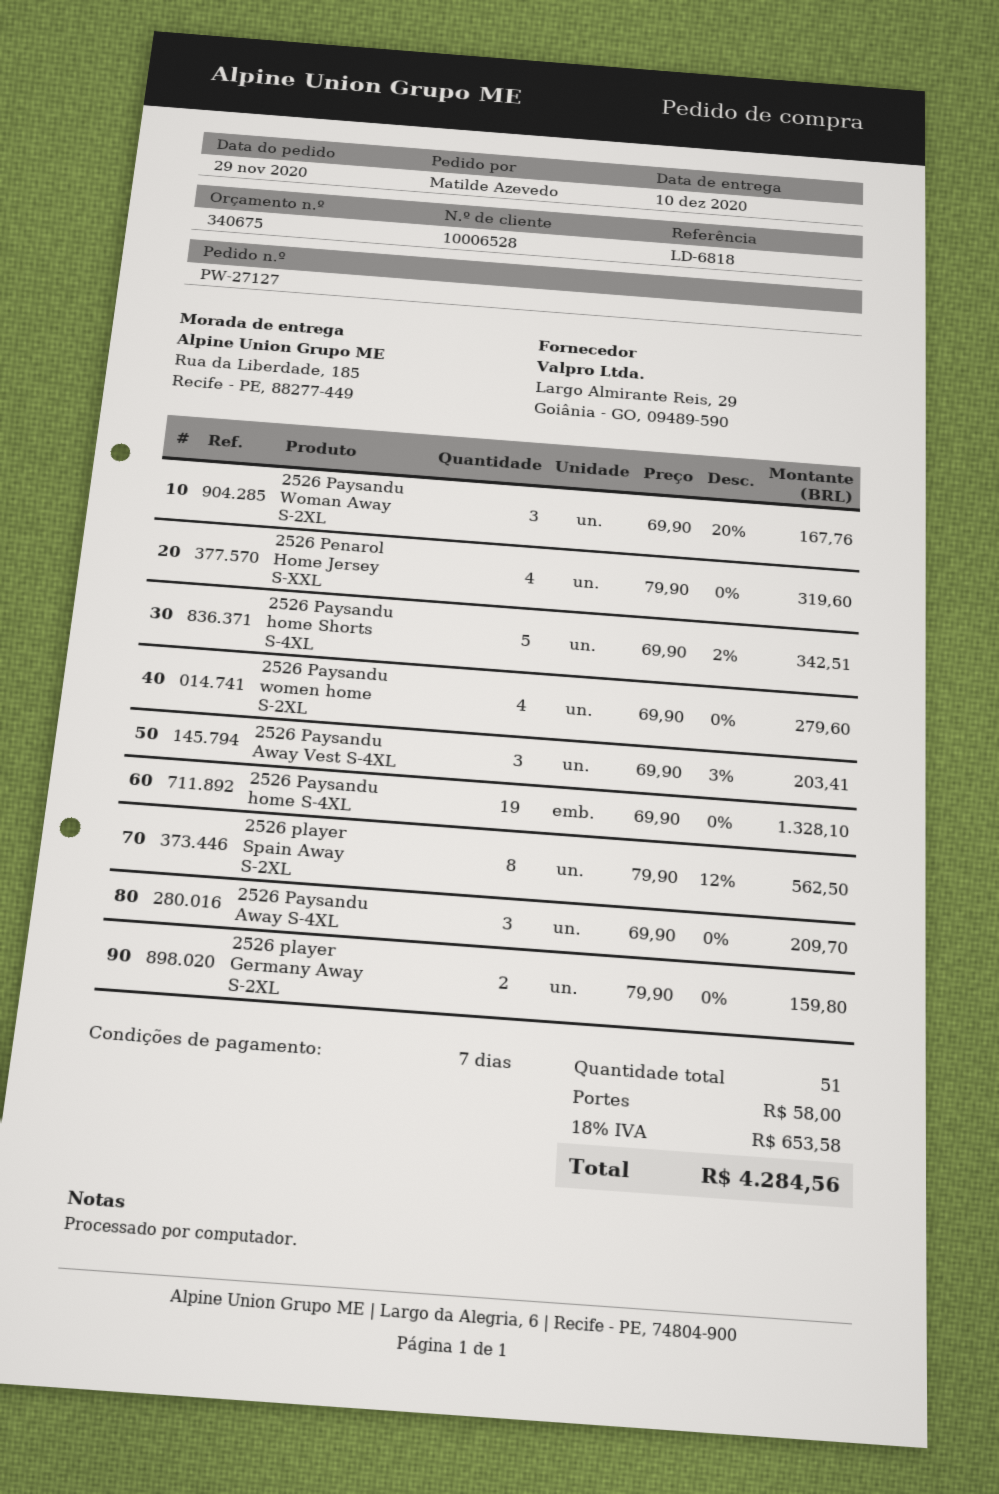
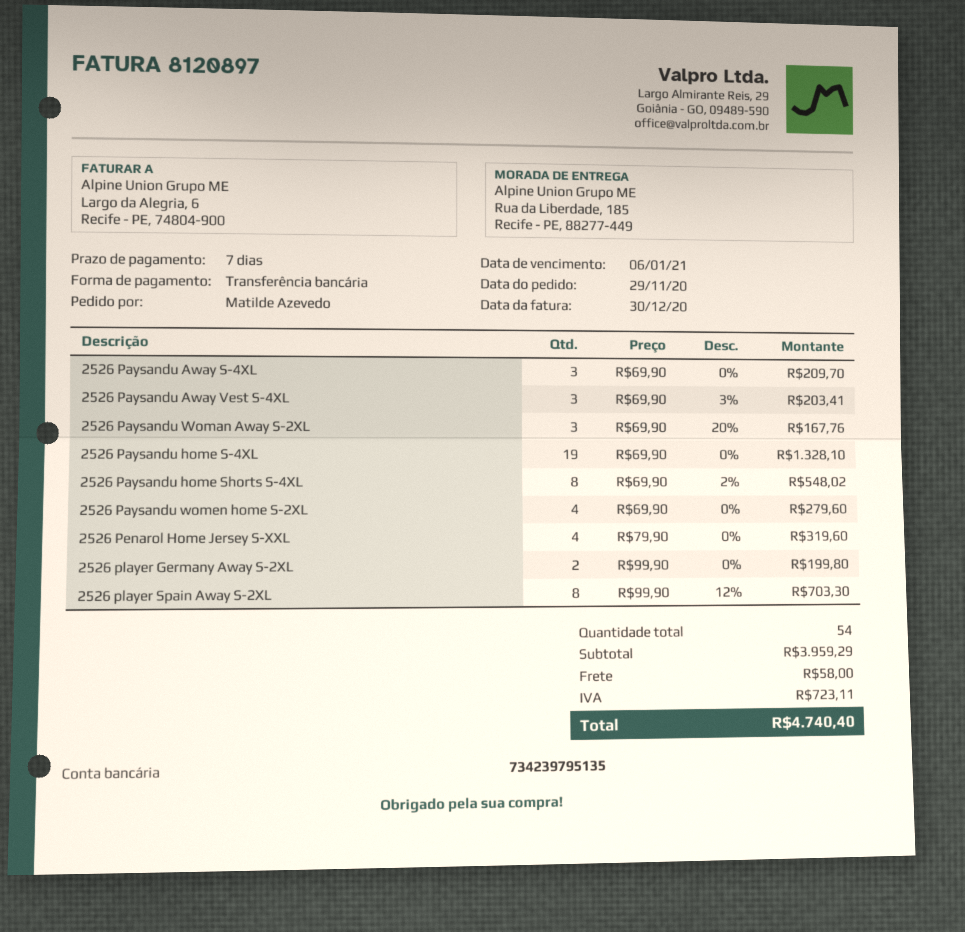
2526 Paysandu home Shorts S-4XL: 5 x 69.90 - 2% = 342.51 -> 8 x 69.90 - 2% = 548.02
2526 player Spain Away S-2XL: 8 x 79.90 - 12% = 562.50 -> 8 x 99.90 - 12% = 703.30
2526 player Germany Away S-2XL: 2 x 79.90 = 159.80 -> 2 x 99.90 = 199.80
total quantity: 51 -> 54
tax: 653.58 -> 723.11
total: 4284.56 -> 4740.40

